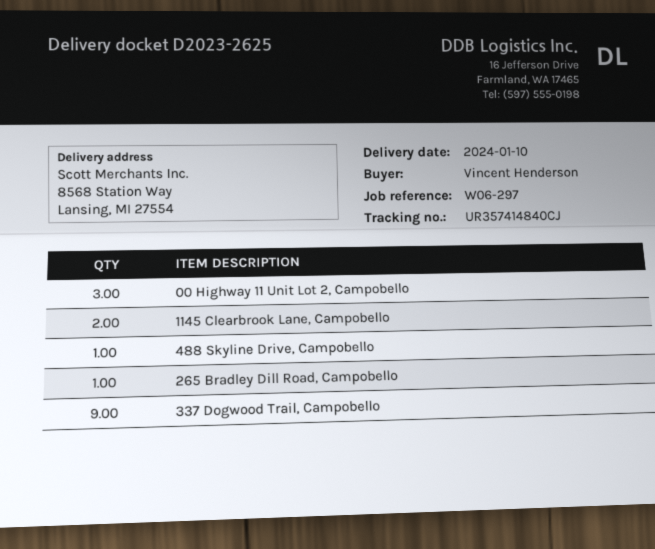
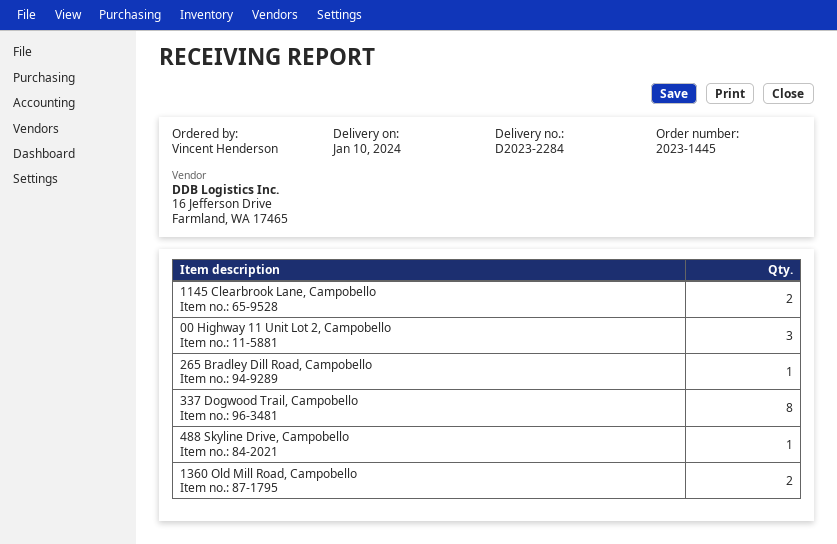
delivery note number: D2023-2625 -> D2023-2284
337 Dogwood Trail, Campobello: 9 -> 8
1360 Old Mill Road, Campobello: none -> 2

